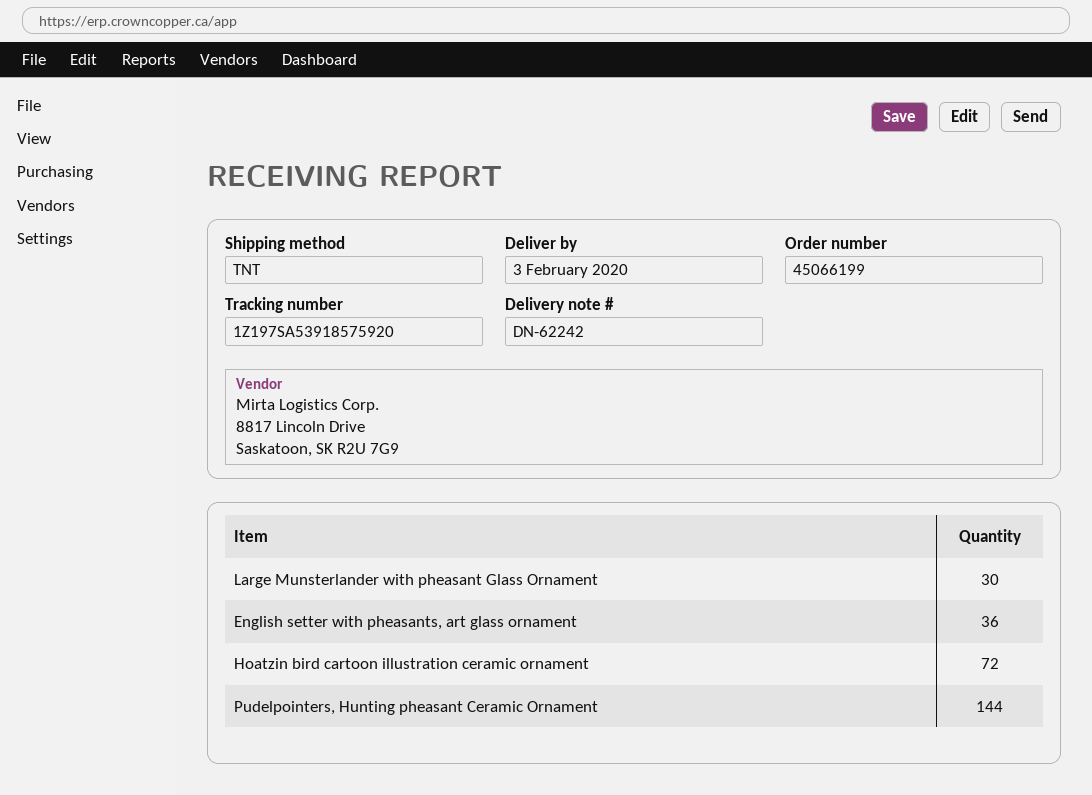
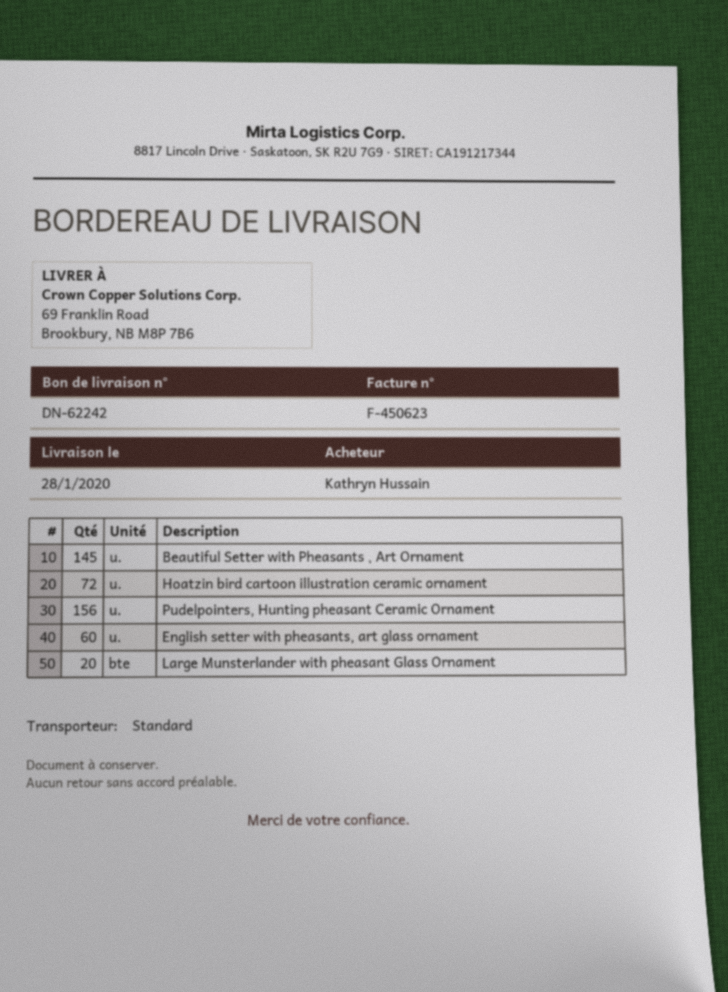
delivery date: 2020-02-03 -> 2020-01-28
shipping method: TNT -> standard
Large Munsterlander with pheasant Glass Ornament: 30 -> 20
English setter with pheasants, art glass ornament: 36 -> 60
Pudelpointers, Hunting pheasant Ceramic Ornament: 144 -> 156
Beautiful Setter with Pheasants , Art Ornament: none -> 145

